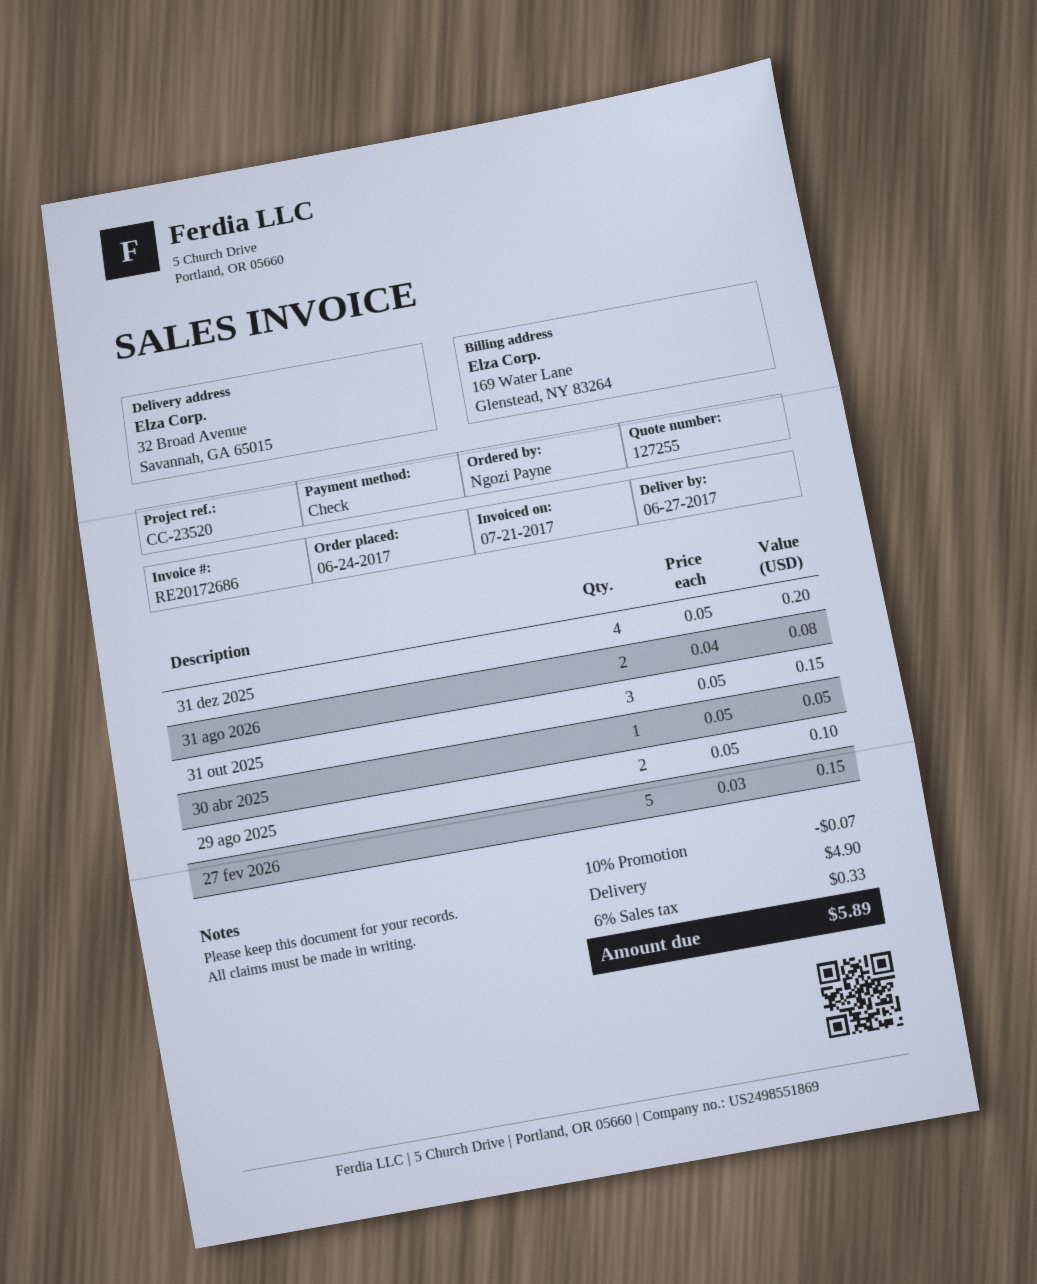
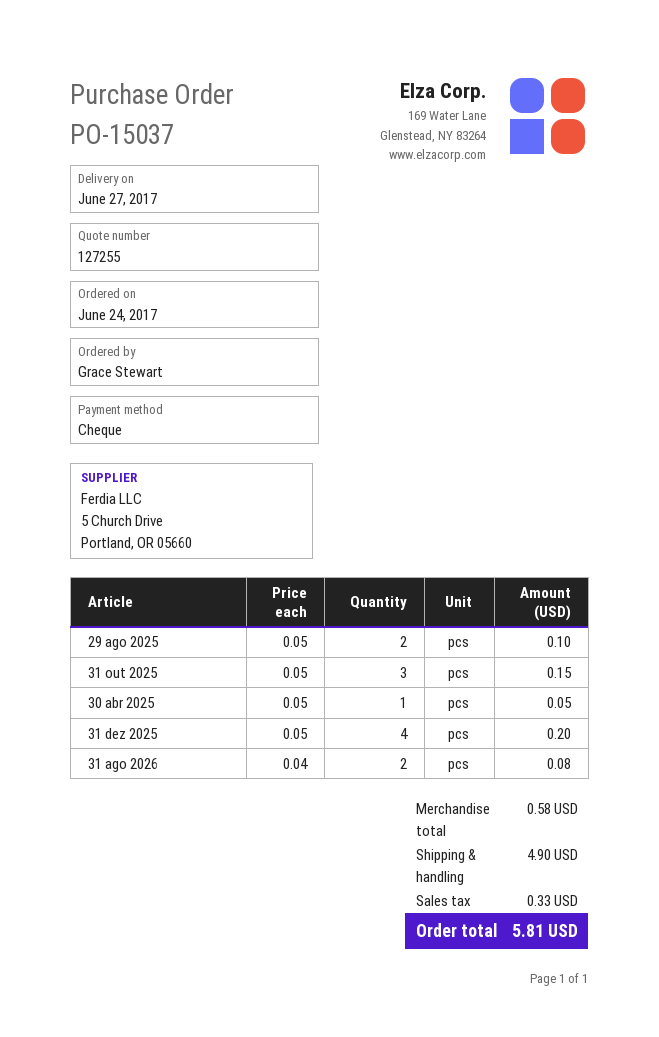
ordered by: Ngozi Payne -> Grace Stewart
27 fev 2026: 5 x 0.03 = 0.15 -> none
discount: 10% = 0.07 -> none
total: 5.89 -> 5.81

